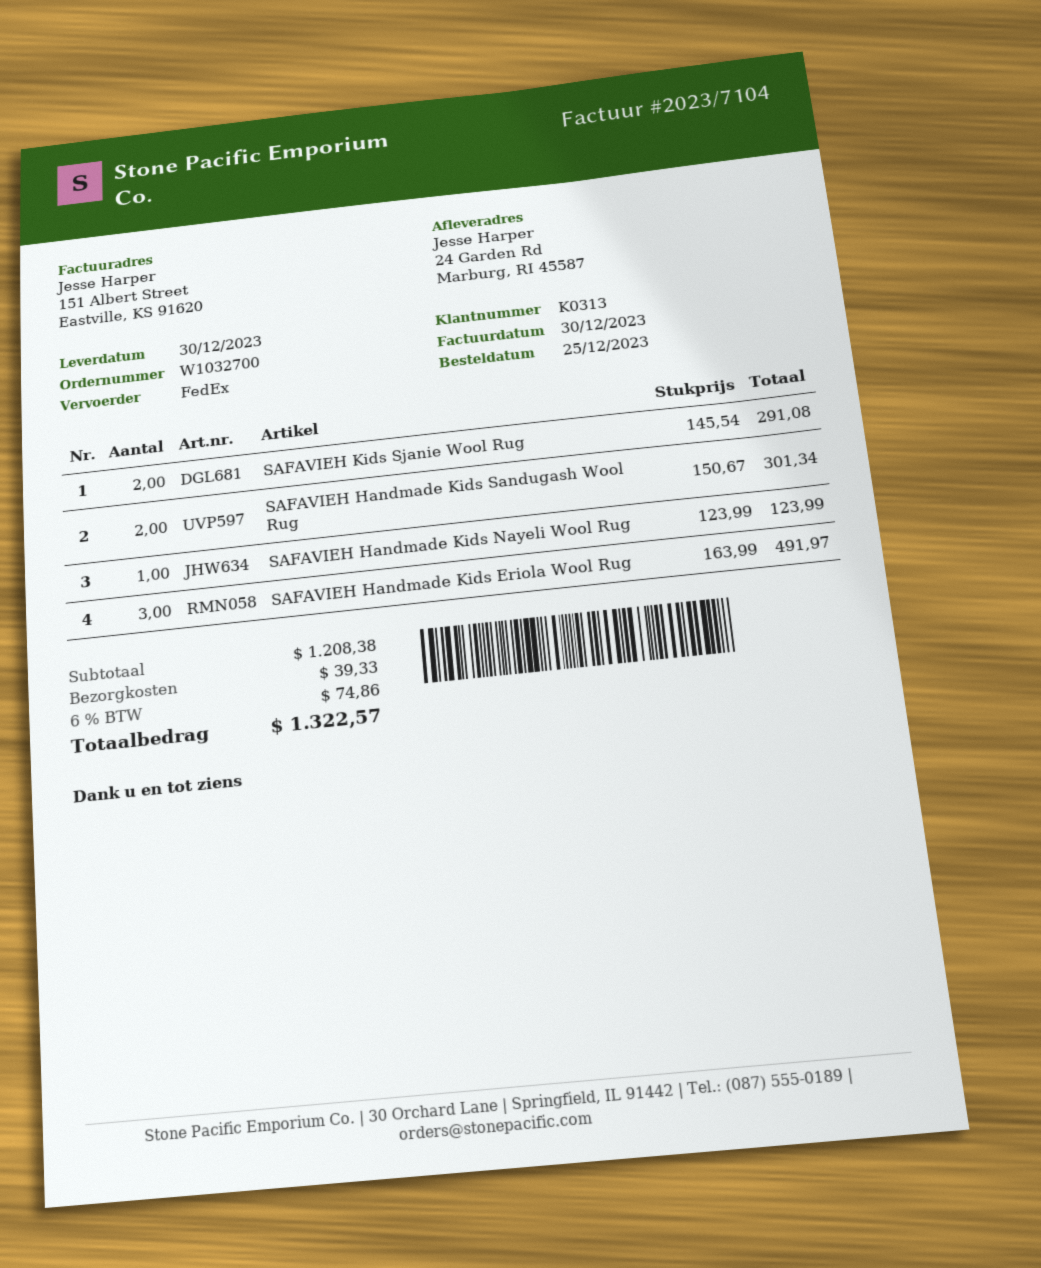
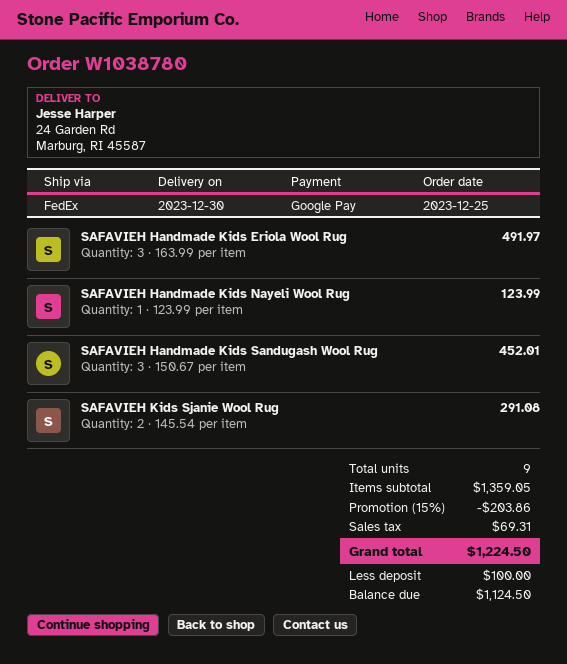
order number: W1032700 -> W1038780
SAFAVIEH Handmade Kids Sandugash Wool Rug: 2 x 150.67 = 301.34 -> 3 x 150.67 = 452.01
subtotal: 1208.38 -> 1359.05
discount: none -> 15% = 203.86
shipping: 39.33 -> none
tax: 74.86 -> 69.31
total: 1322.57 -> 1224.50

